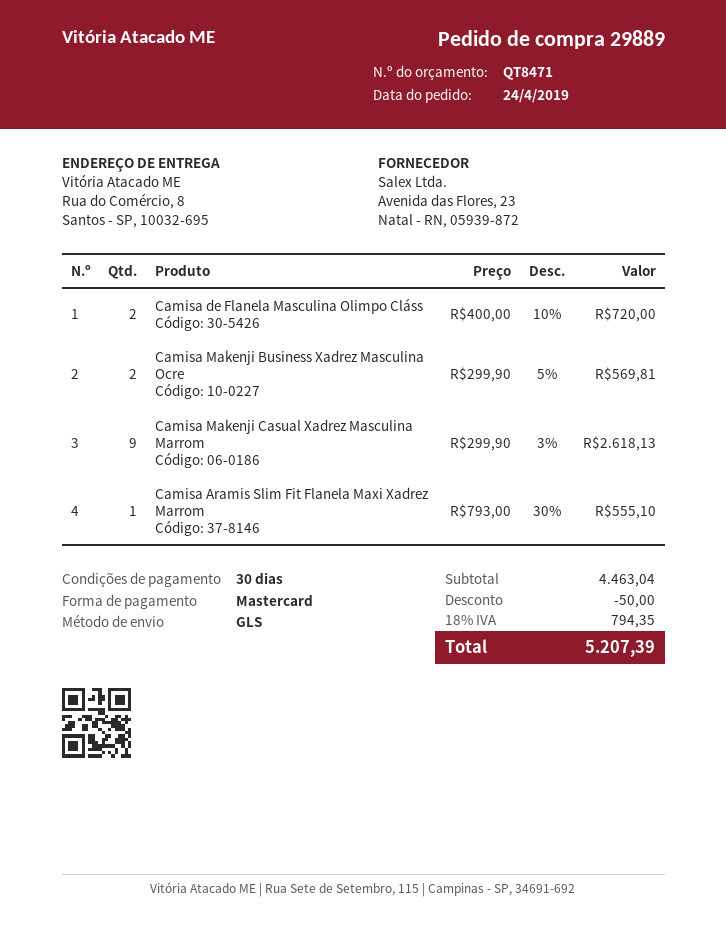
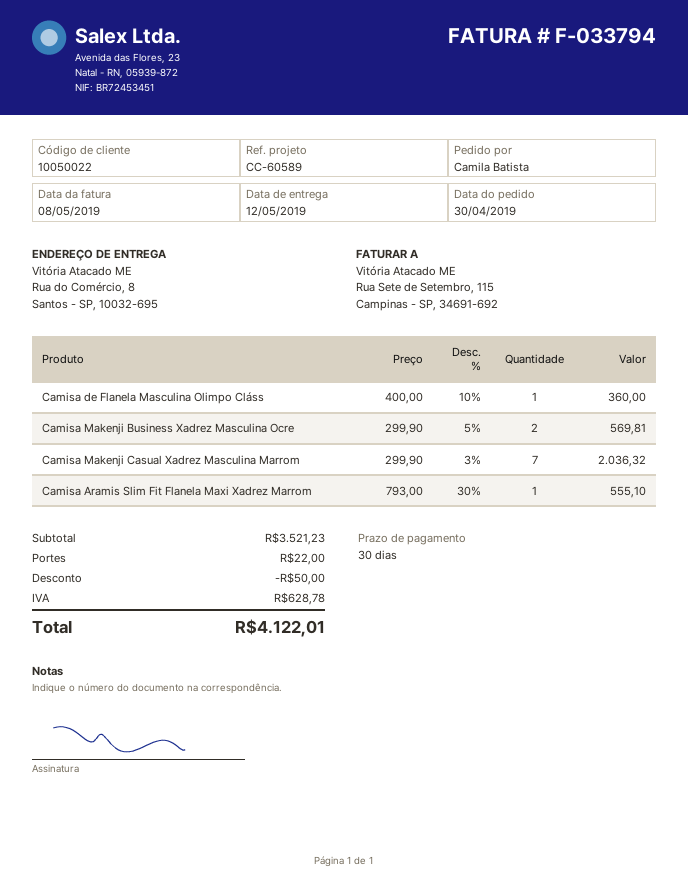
order date: 2019-04-24 -> 2019-04-30
Camisa de Flanela Masculina Olimpo Cláss: 2 x 400.00 - 10% = 720.00 -> 1 x 400.00 - 10% = 360.00
Camisa Makenji Casual Xadrez Masculina Marrom: 9 x 299.90 - 3% = 2618.13 -> 7 x 299.90 - 3% = 2036.32
subtotal: 4463.04 -> 3521.23
shipping: none -> 22.00
tax: 794.35 -> 628.78
total: 5207.39 -> 4122.01

